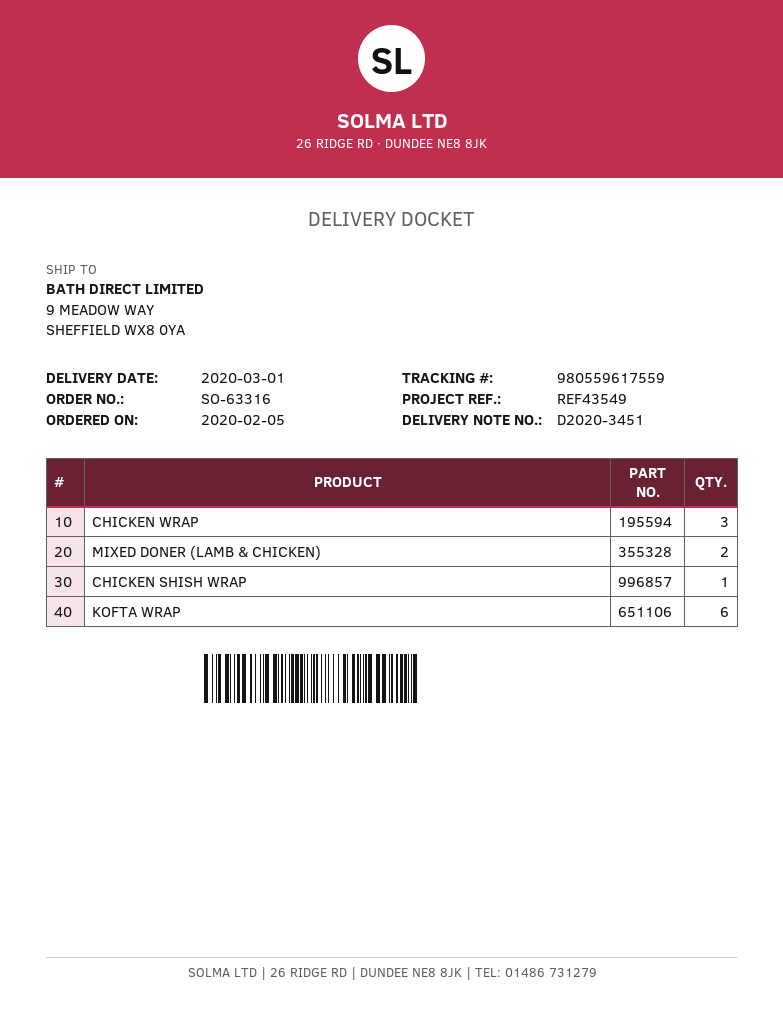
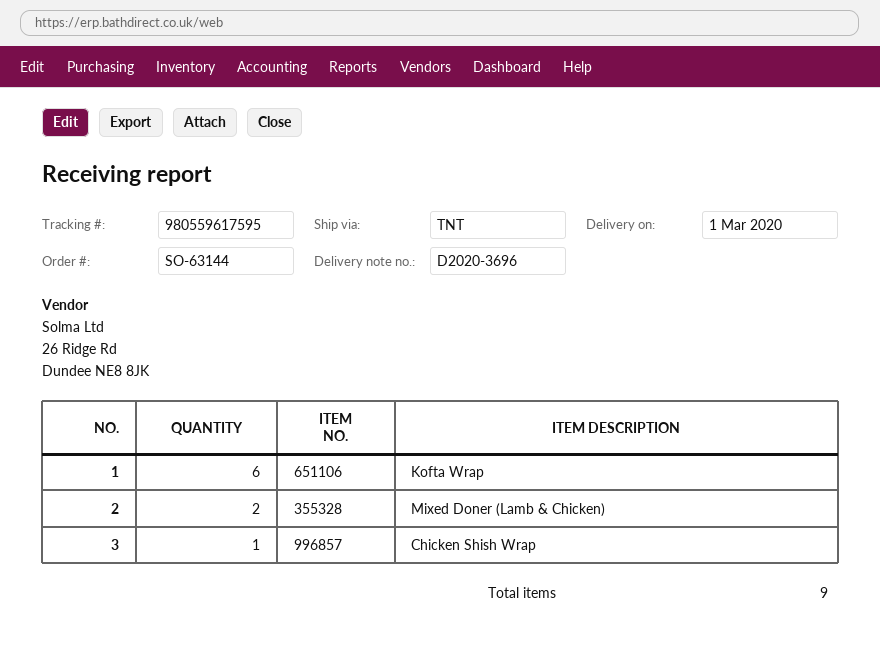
order number: SO-63316 -> SO-63144
delivery note number: D2020-3451 -> D2020-3696
tracking number: 980559617559 -> 980559617595
CHICKEN WRAP: 3 -> none

